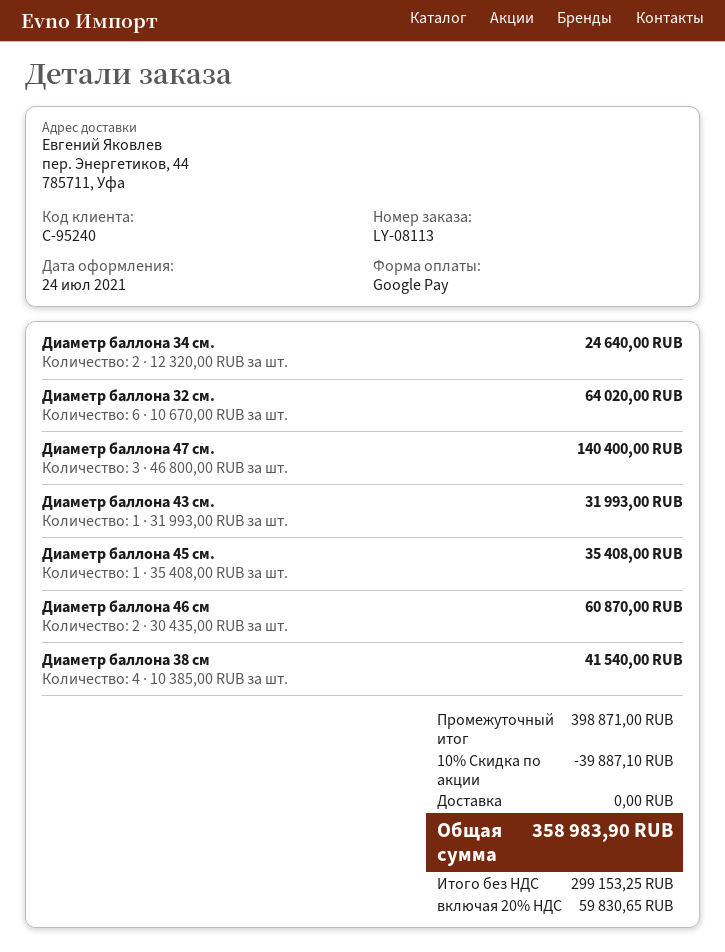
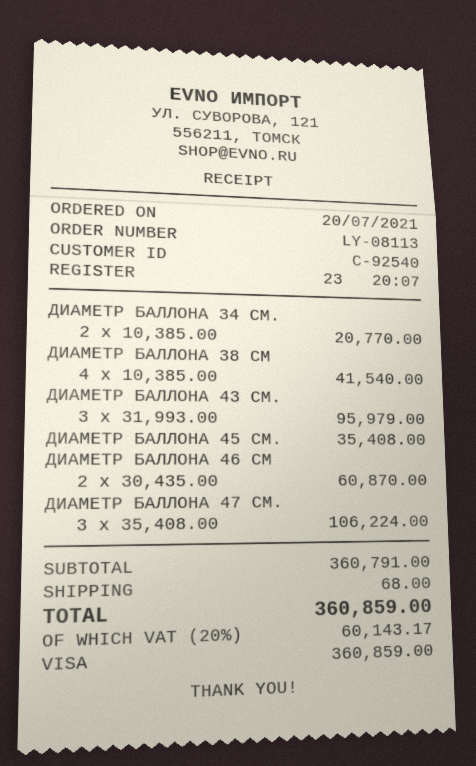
order date: 2021-07-24 -> 2021-07-20
customer number: C-95240 -> C-92540
payment method: Google Pay -> Visa
Диаметр баллона 34 см.: 2 x 12320.00 = 24640.00 -> 2 x 10385.00 = 20770.00
Диаметр баллона 32 см.: 6 x 10670.00 = 64020.00 -> none
Диаметр баллона 47 см.: 3 x 46800.00 = 140400.00 -> 3 x 35408.00 = 106224.00
Диаметр баллона 43 см.: 1 x 31993.00 = 31993.00 -> 3 x 31993.00 = 95979.00
subtotal: 398871.00 -> 360791.00
discount: 10% = 39887.10 -> none
shipping: 0.00 -> 68.00
tax: 20% = 59830.65 -> 20% = 60143.17
total: 358983.90 -> 360859.00

